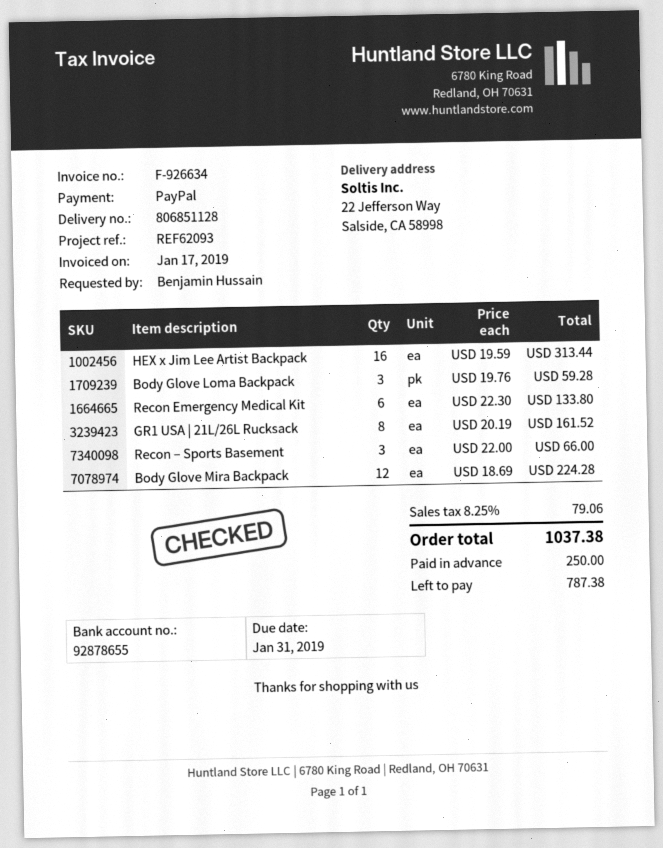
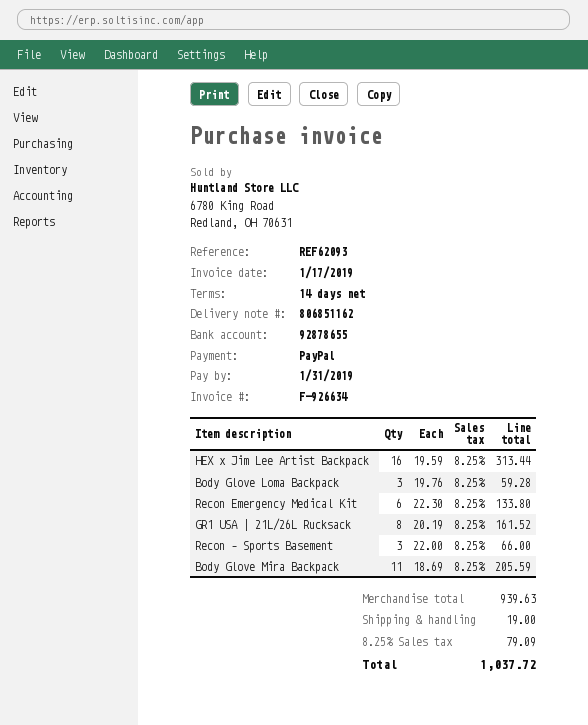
delivery note number: 806851128 -> 806851162
Body Glove Mira Backpack: 12 x 18.69 = 224.28 -> 11 x 18.69 = 205.59
shipping: none -> 19.00
tax: 8.25% = 79.06 -> 8.25% = 79.09
total: 1037.38 -> 1037.72

